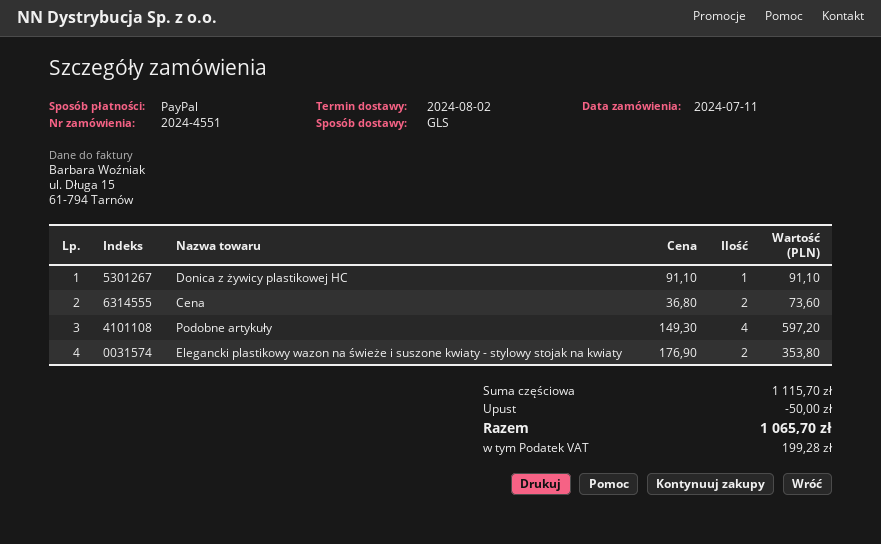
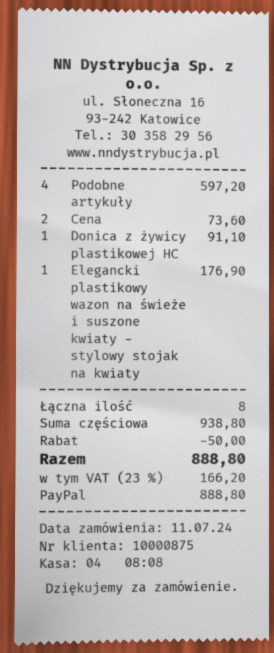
Elegancki plastikowy wazon na świeże i suszone kwiaty - stylowy stojak na kwiaty: 2 for 353.80 -> 1 for 176.90
subtotal: 1115.70 -> 938.80
tax: 199.28 -> 166.20
total: 1065.70 -> 888.80

